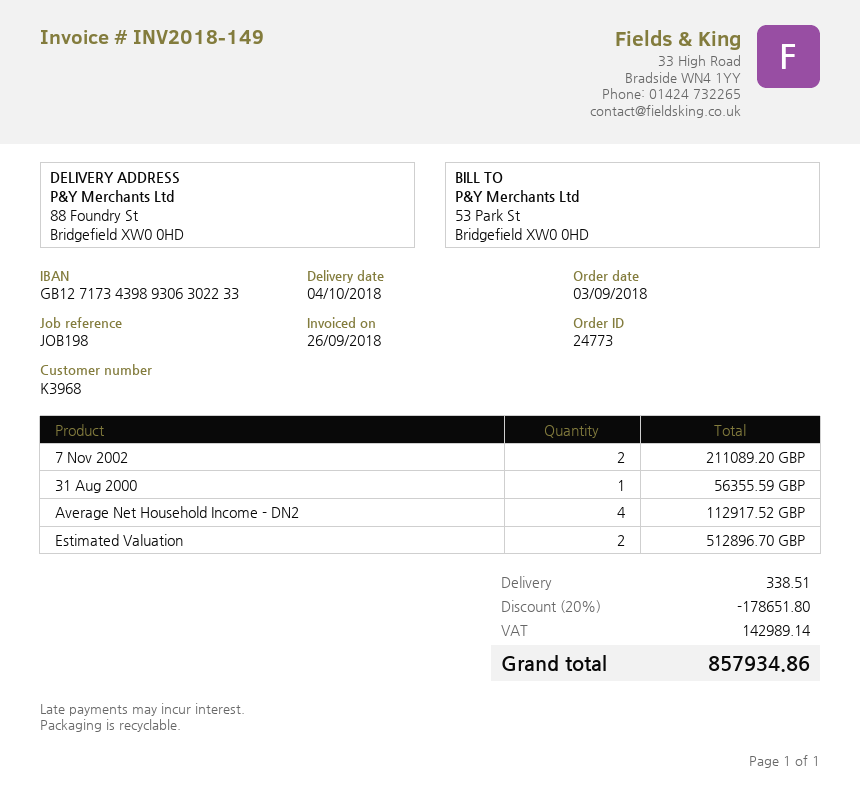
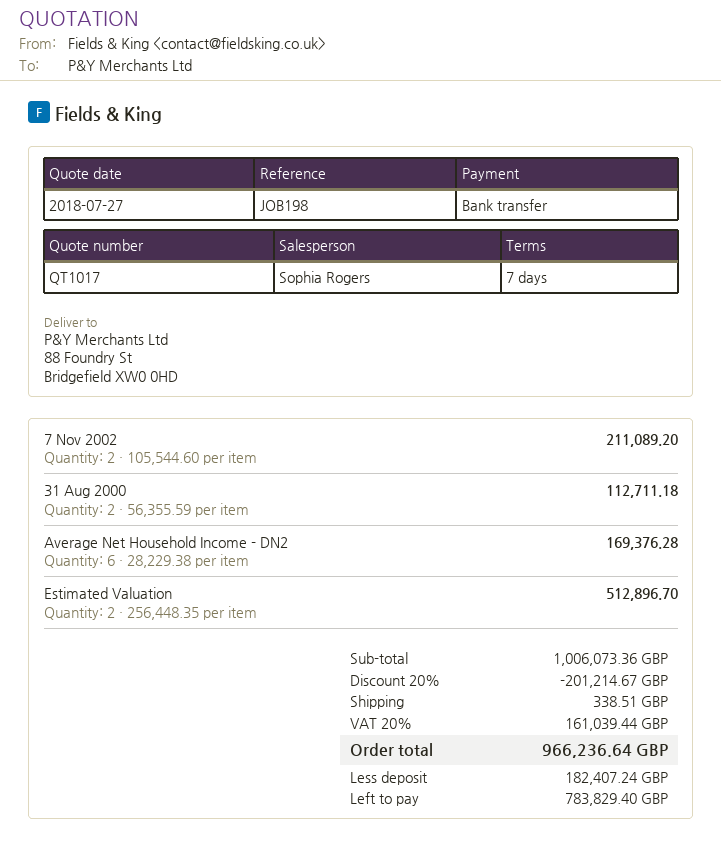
31 Aug 2000: 1 for 56355.59 -> 2 for 112711.18
Average Net Household Income - DN2: 4 for 112917.52 -> 6 for 169376.28
discount: 20% = 178651.80 -> 20% = 201214.67
tax: 142989.14 -> 161039.44
total: 857934.86 -> 966236.64

